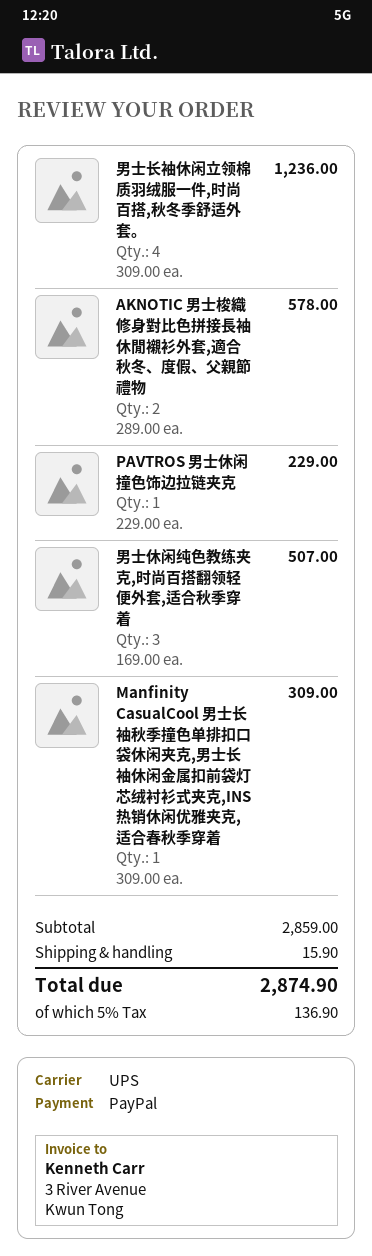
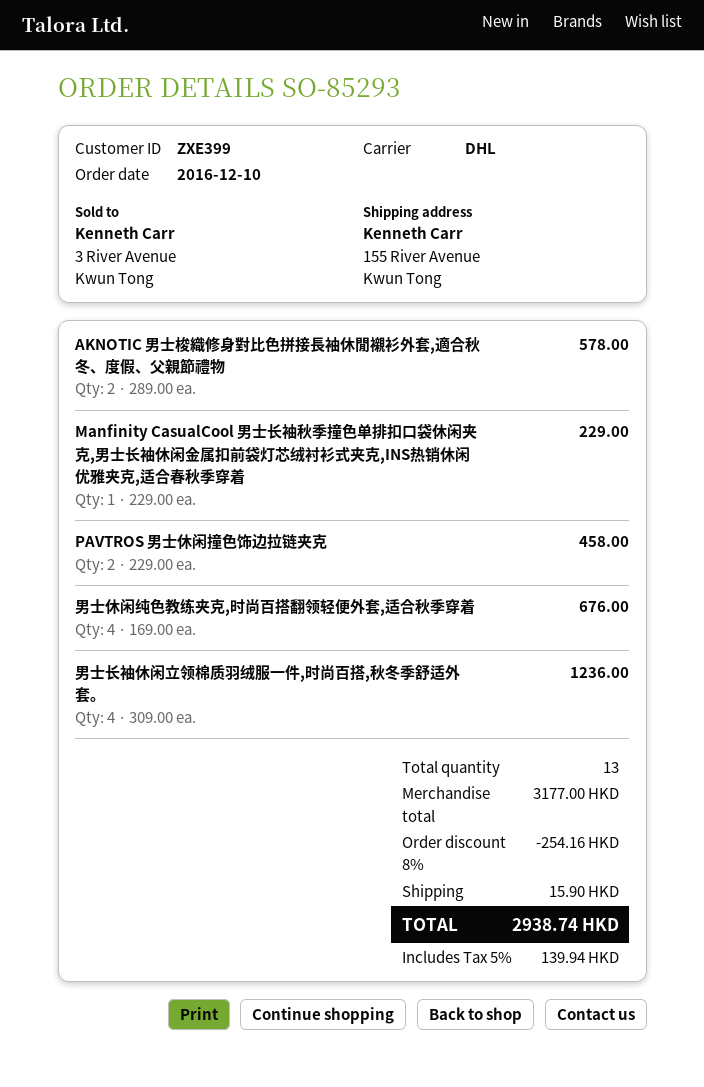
shipping method: UPS -> DHL
PAVTROS 男士休闲撞色饰边拉链夹克: 1 x 229.00 = 229.00 -> 2 x 229.00 = 458.00
男士休闲纯色教练夹克,时尚百搭翻领轻便外套,适合秋季穿着: 3 x 169.00 = 507.00 -> 4 x 169.00 = 676.00
Manfinity CasualCool 男士长袖秋季撞色单排扣口袋休闲夹克,男士长袖休闲金属扣前袋灯芯绒衬衫式夹克,INS热销休闲优雅夹克,适合春秋季穿着: 1 x 309.00 = 309.00 -> 1 x 229.00 = 229.00
subtotal: 2859.00 -> 3177.00
discount: none -> 8% = 254.16
tax: 5% = 136.90 -> 5% = 139.94
total: 2874.90 -> 2938.74

